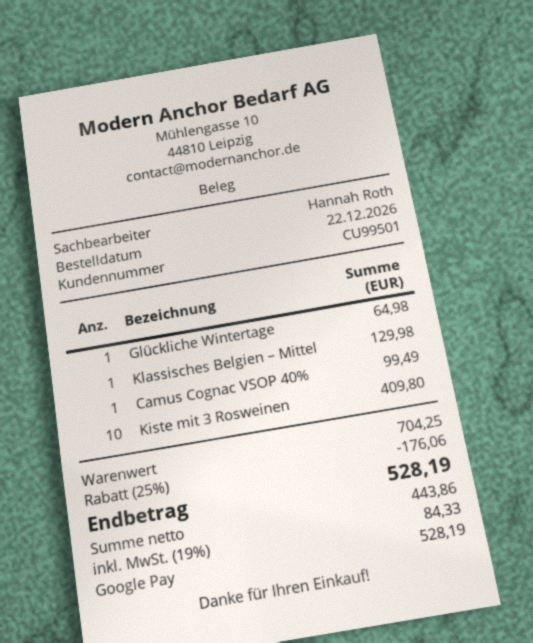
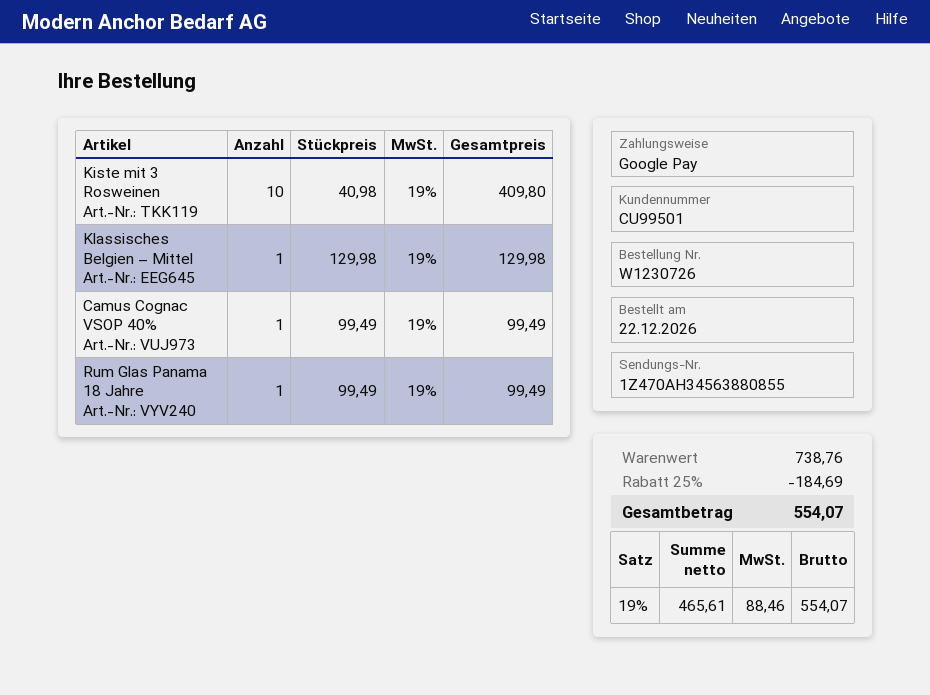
Glückliche Wintertage: 1 for 64.98 -> none
Rum Glas Panama 18 Jahre: none -> 1 for 99.49
subtotal: 704.25 -> 738.76
discount: 25% = 176.06 -> 25% = 184.69
net: 443.86 -> 465.61
tax: 19% = 84.33 -> 19% = 88.46
total: 528.19 -> 554.07

